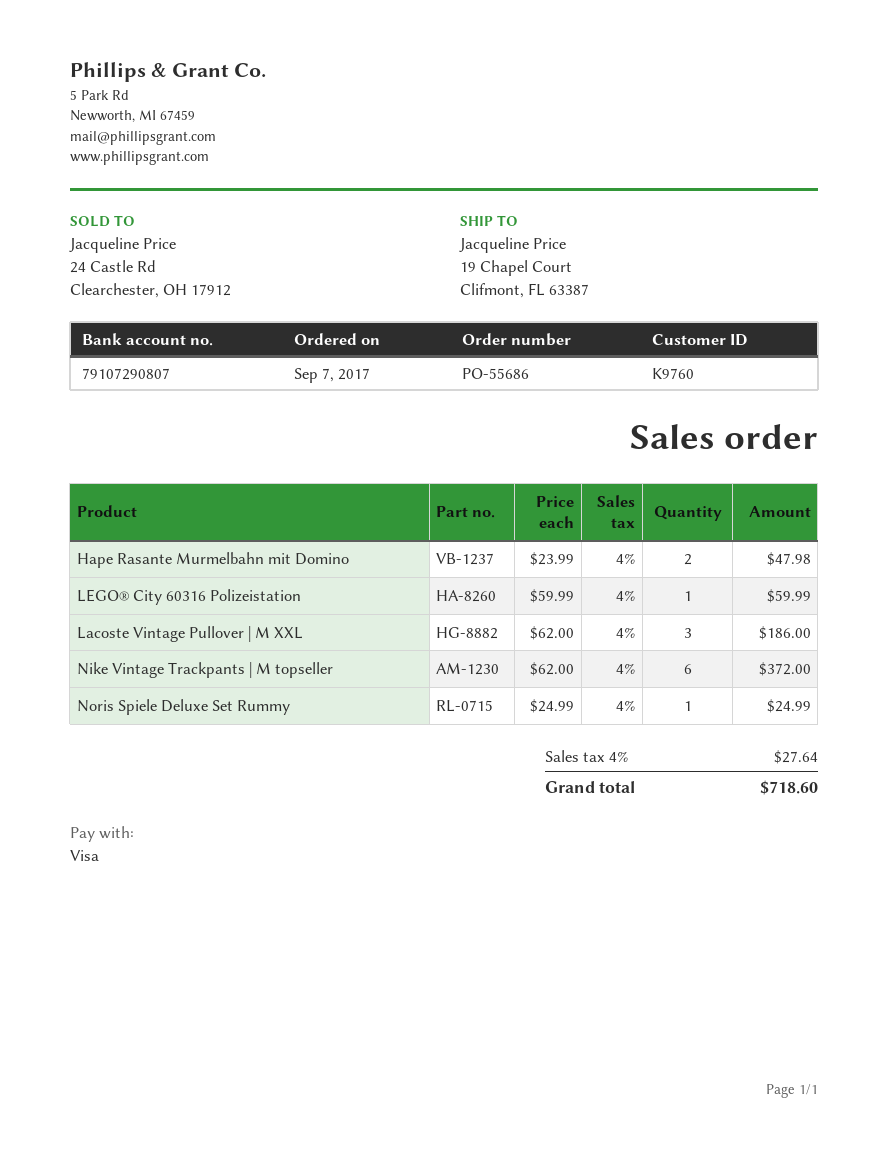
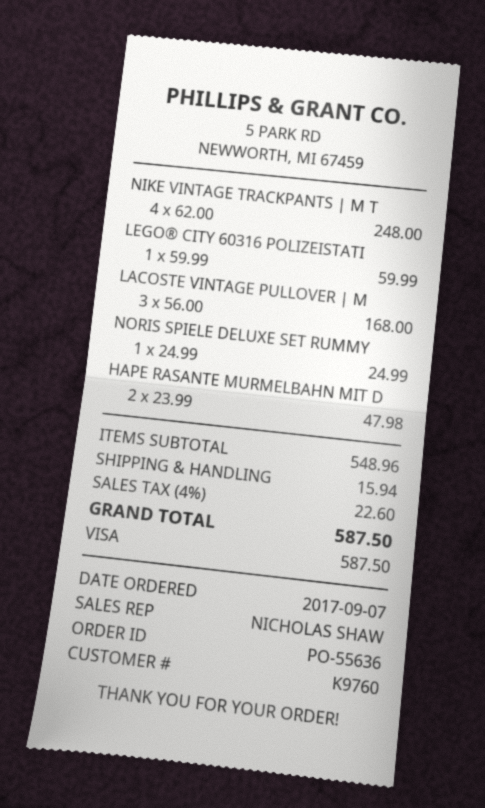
order number: PO-55686 -> PO-55636
Lacoste Vintage Pullover | M XXL: 3 x 62.00 = 186.00 -> 3 x 56.00 = 168.00
Nike Vintage Trackpants | M topseller: 6 x 62.00 = 372.00 -> 4 x 62.00 = 248.00
shipping: none -> 15.94
tax: 4% = 27.64 -> 4% = 22.60
total: 718.60 -> 587.50

